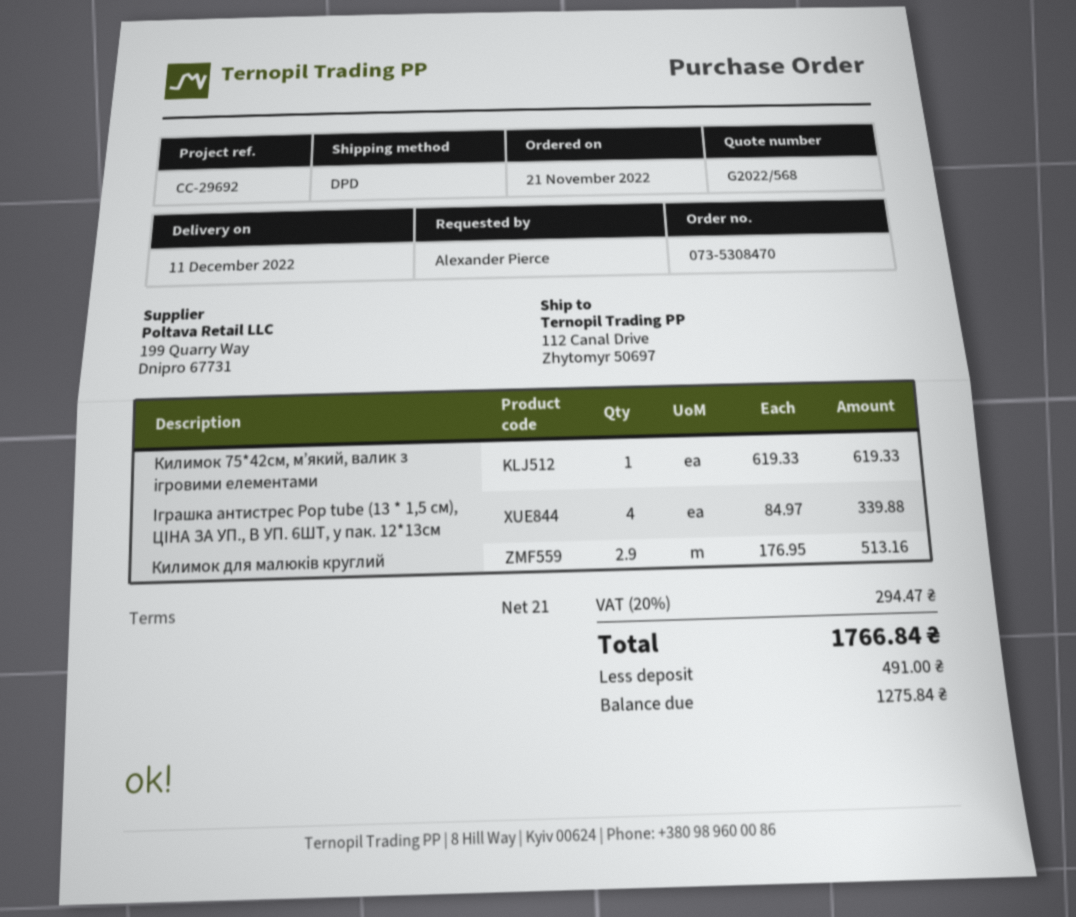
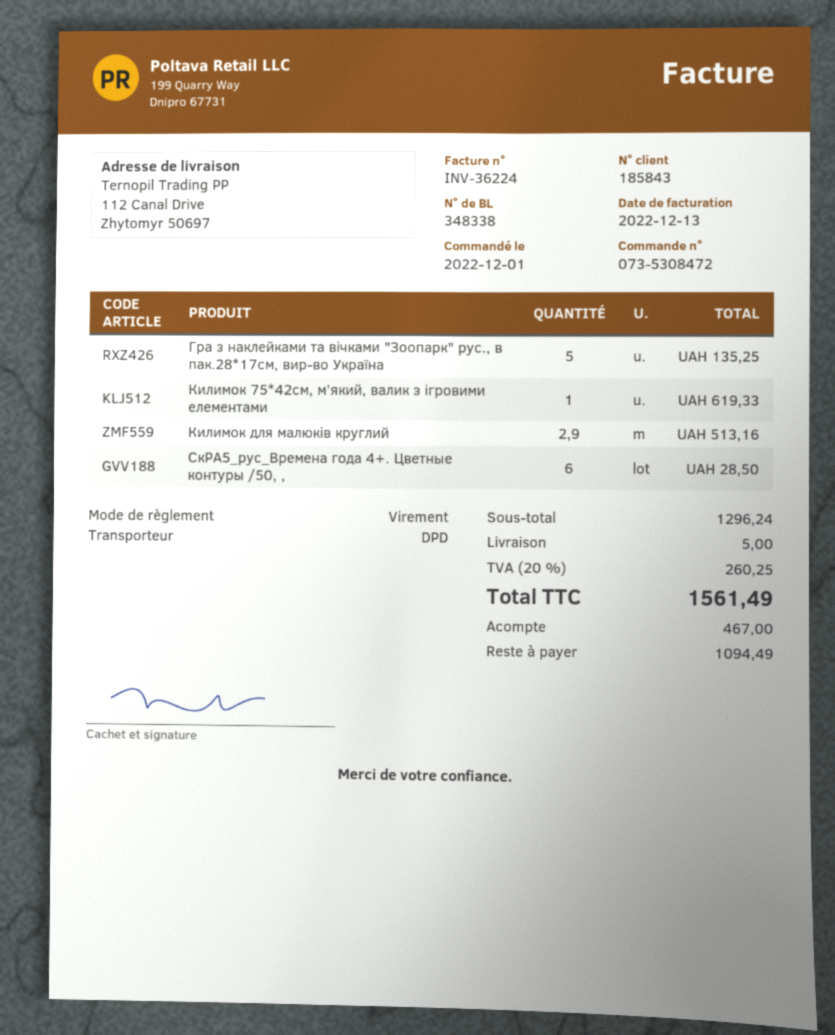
order number: 073-5308470 -> 073-5308472
order date: 2022-11-21 -> 2022-12-01
Іграшка антистрес Pop tube (13 * 1,5 см), ЦІНА ЗА УП., В УП. 6ШТ, у пак. 12*13см: 4 for 339.88 -> none
Гра з наклейками та вічками "Зоопарк" рус., в пак.28*17см, вир-во Україна: none -> 5 for 135.25
СкРА5_рус_Времена года 4+. Цветные контуры /50, ,: none -> 6 for 28.50
shipping: none -> 5.00
tax: 20% = 294.47 -> 20% = 260.25
total: 1766.84 -> 1561.49
deposit: 491.00 -> 467.00
balance: 1275.84 -> 1094.49

